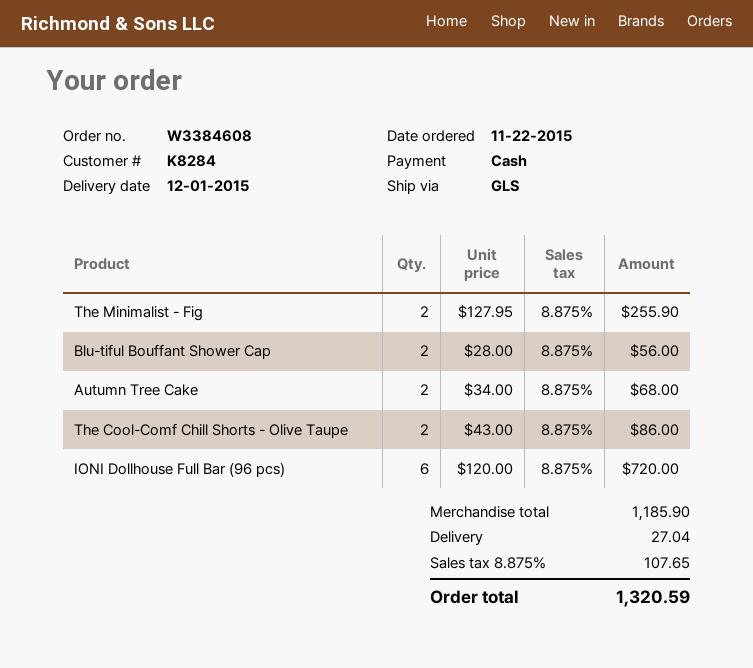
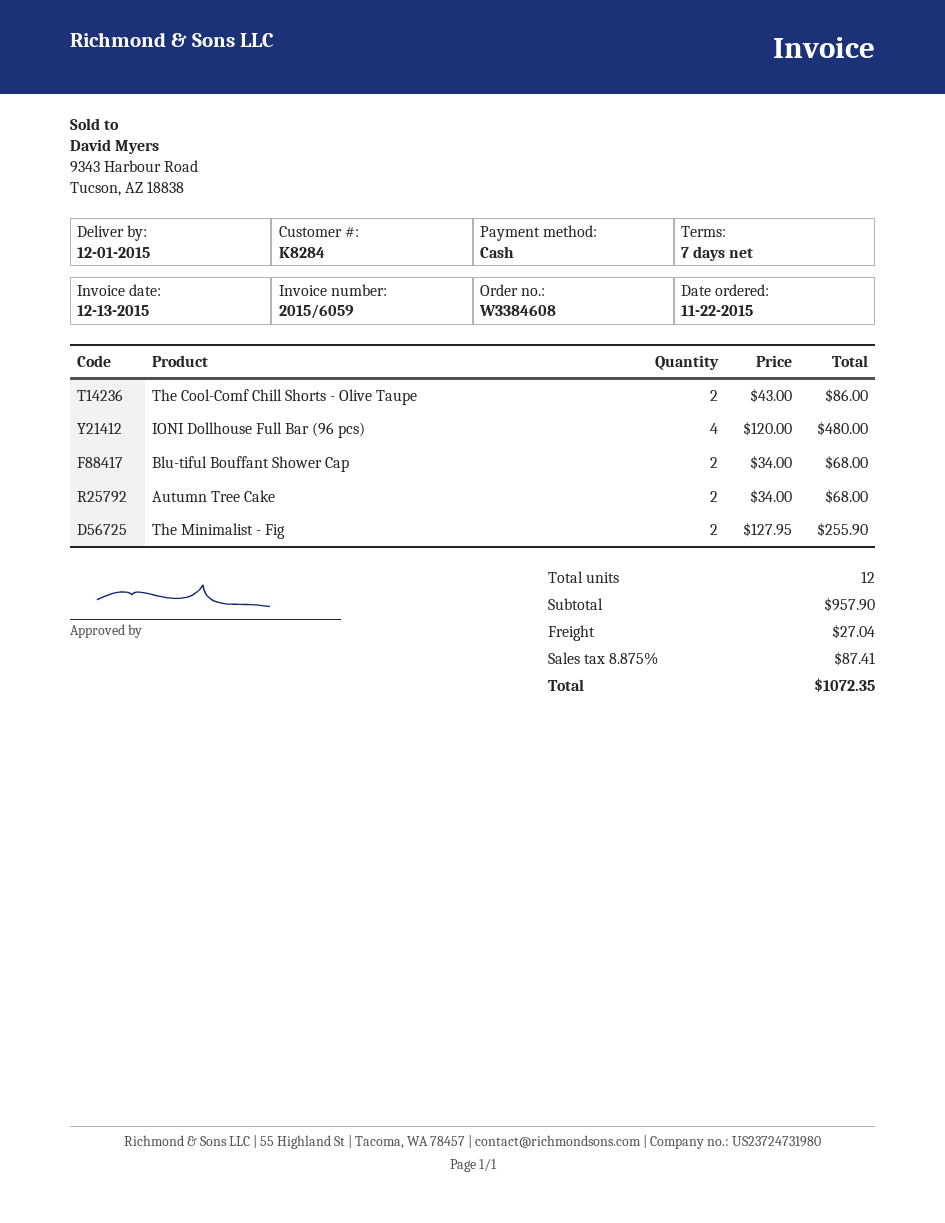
Blu-tiful Bouffant Shower Cap: 2 x 28.00 = 56.00 -> 2 x 34.00 = 68.00
IONI Dollhouse Full Bar (96 pcs): 6 x 120.00 = 720.00 -> 4 x 120.00 = 480.00
subtotal: 1185.90 -> 957.90
tax: 8.875% = 107.65 -> 8.875% = 87.41
total: 1320.59 -> 1072.35

